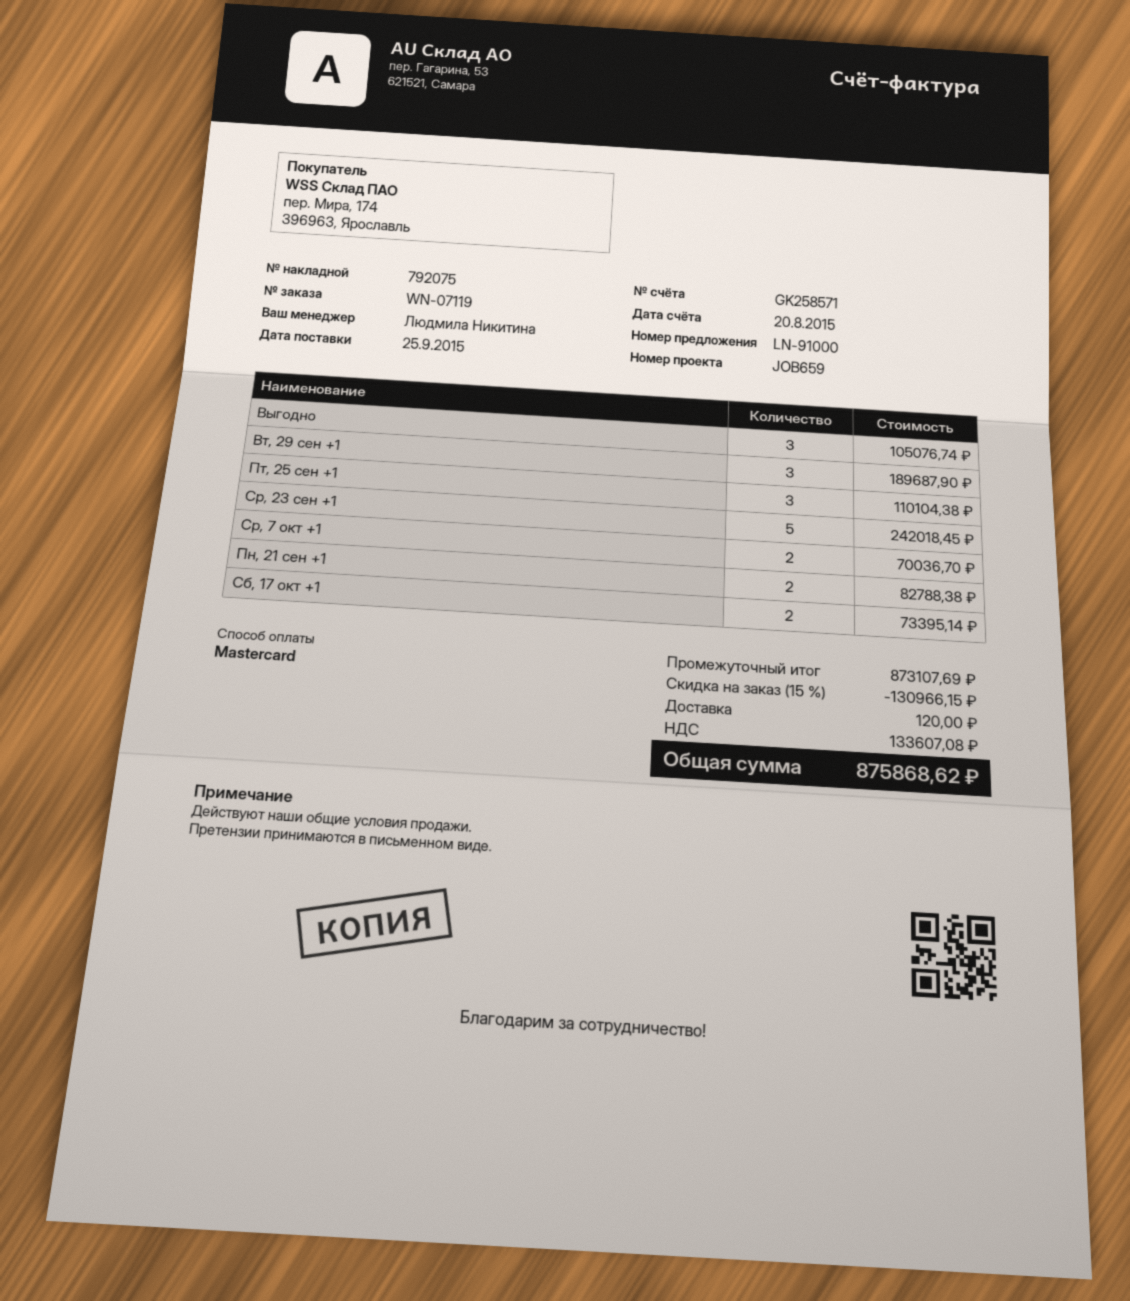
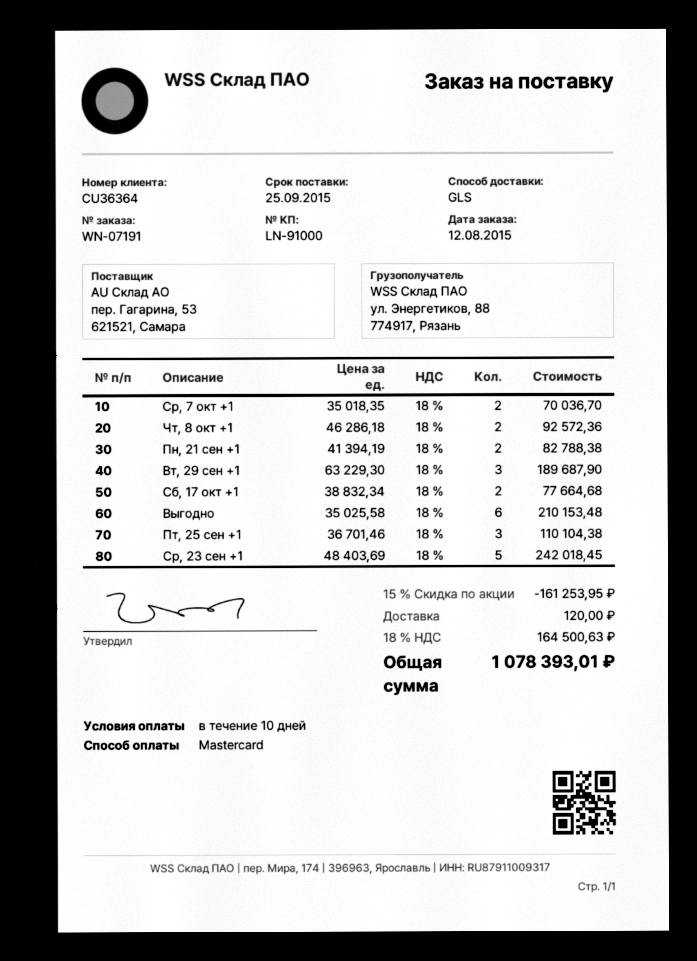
order number: WN-07119 -> WN-07191
Выгодно: 3 for 105076.74 -> 6 for 210153.48
Сб, 17 окт +1: 2 for 73395.14 -> 2 for 77664.68
Чт, 8 окт +1: none -> 2 for 92572.36
discount: 15% = 130966.15 -> 15% = 161253.95
tax: 133607.08 -> 164500.63
total: 875868.62 -> 1078393.01

